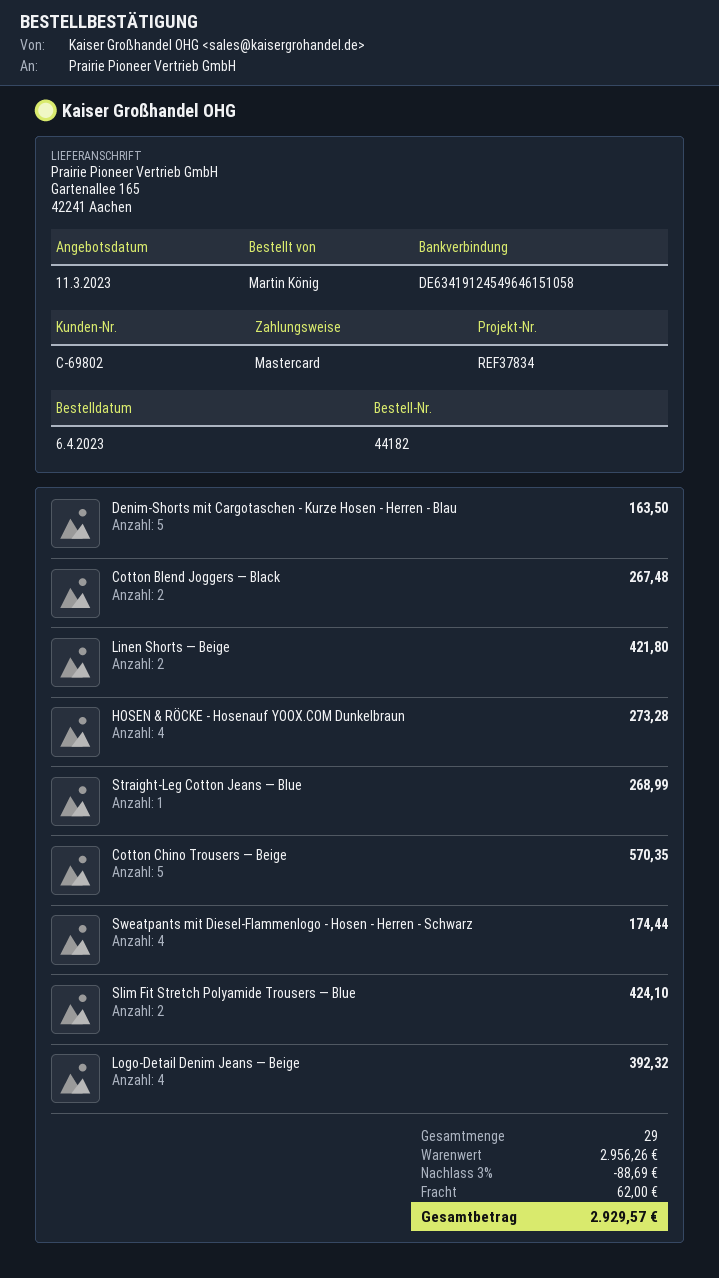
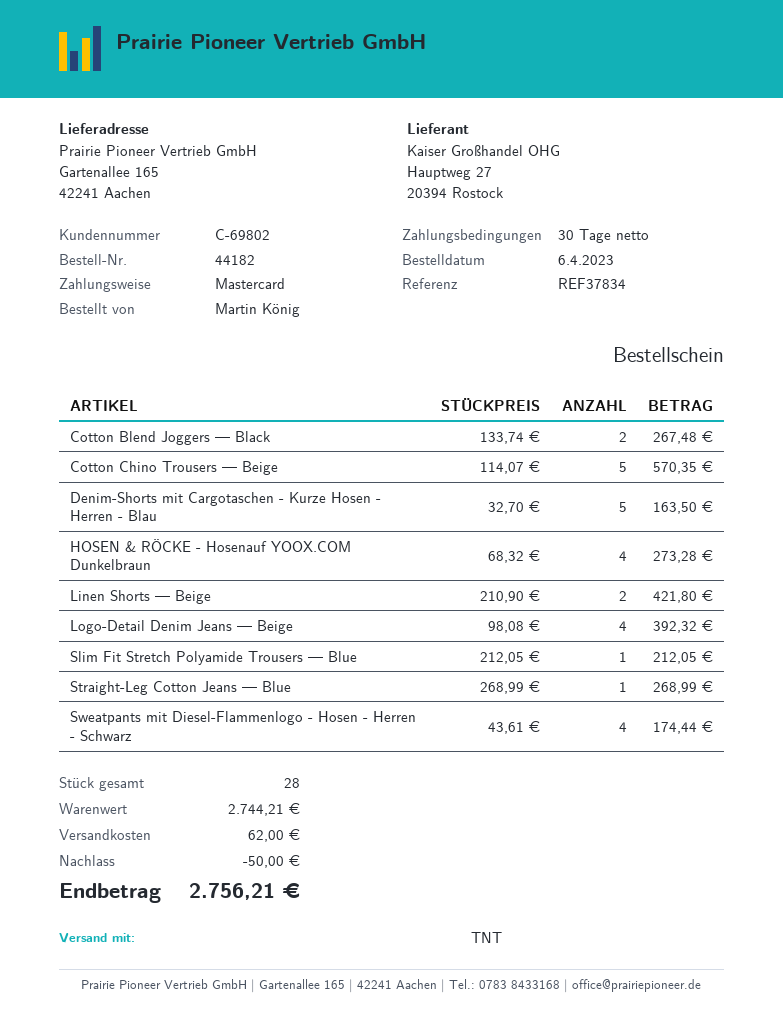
Slim Fit Stretch Polyamide Trousers — Blue: 2 for 424.10 -> 1 for 212.05
total quantity: 29 -> 28
subtotal: 2956.26 -> 2744.21
discount: 88.69 -> 50.00
total: 2929.57 -> 2756.21

